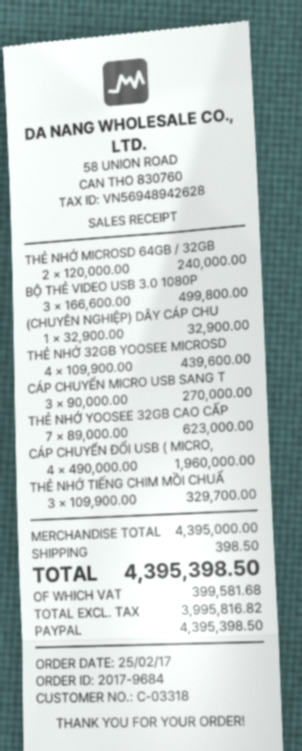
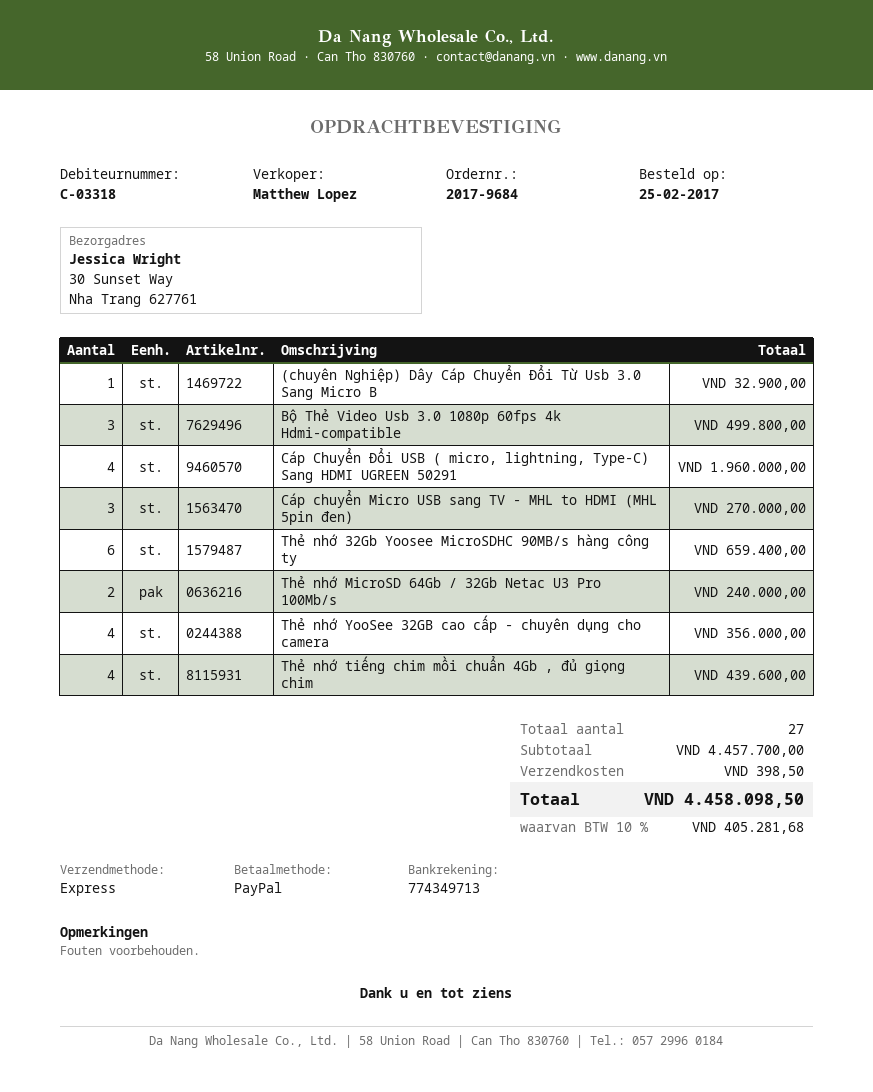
THẺ NHỚ 32GB YOOSEE MICROSD: 4 for 439600.00 -> 6 for 659400.00
THẺ NHỚ YOOSEE 32GB CAO CẤP: 7 for 623000.00 -> 4 for 356000.00
THẺ NHỚ TIẾNG CHIM MỒI CHUẨ: 3 for 329700.00 -> 4 for 439600.00
subtotal: 4395000.00 -> 4457700.00
tax: 399581.68 -> 405281.68
total: 4395398.50 -> 4458098.50

